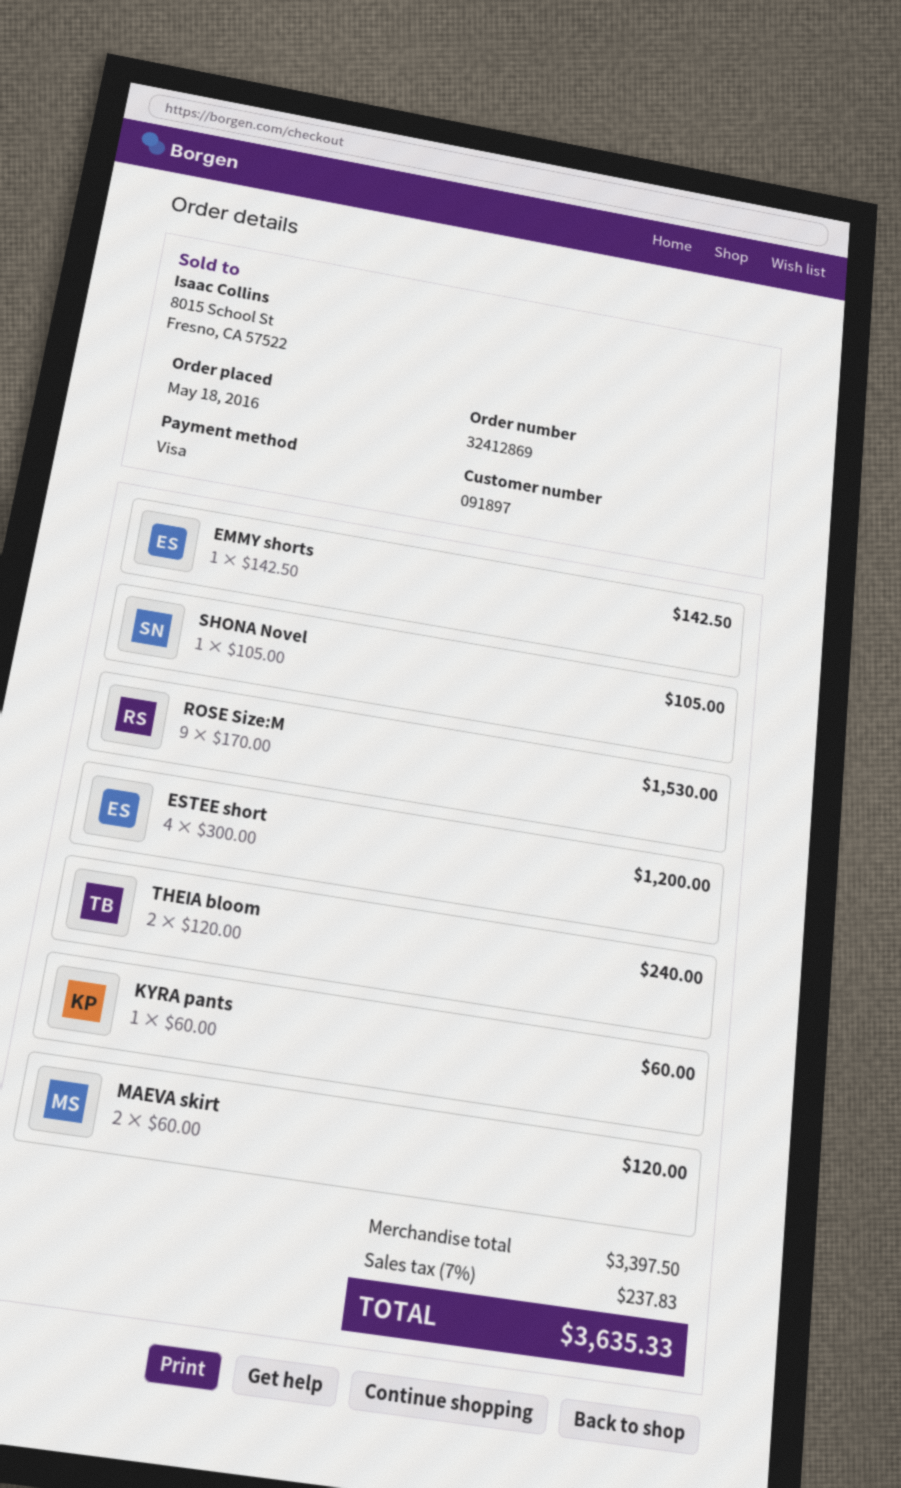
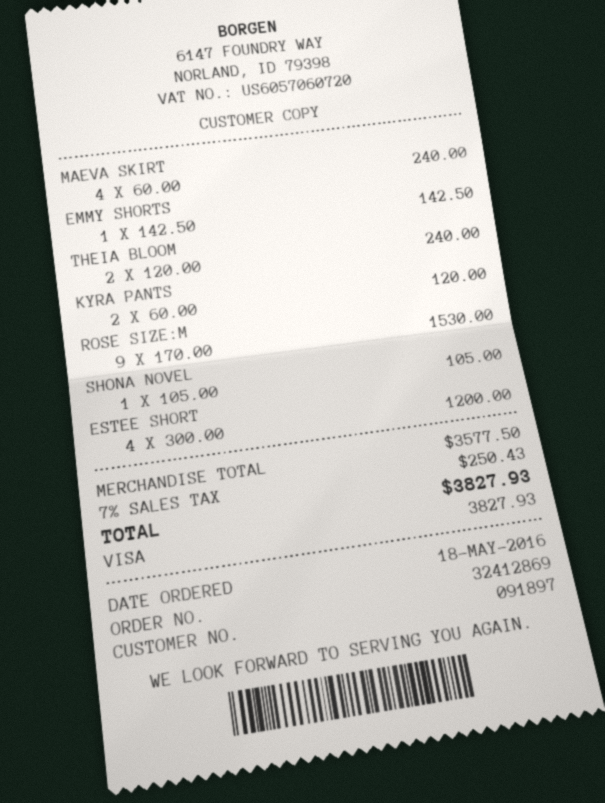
KYRA pants: 1 x 60.00 = 60.00 -> 2 x 60.00 = 120.00
MAEVA skirt: 2 x 60.00 = 120.00 -> 4 x 60.00 = 240.00
subtotal: 3397.50 -> 3577.50
tax: 7% = 237.83 -> 7% = 250.43
total: 3635.33 -> 3827.93

